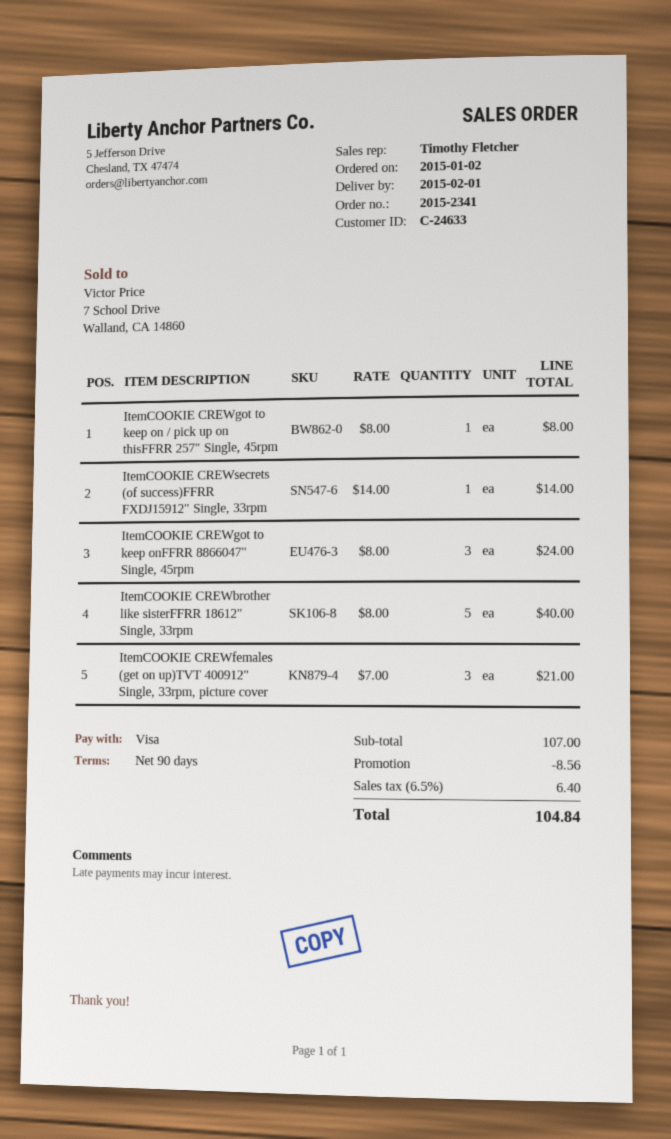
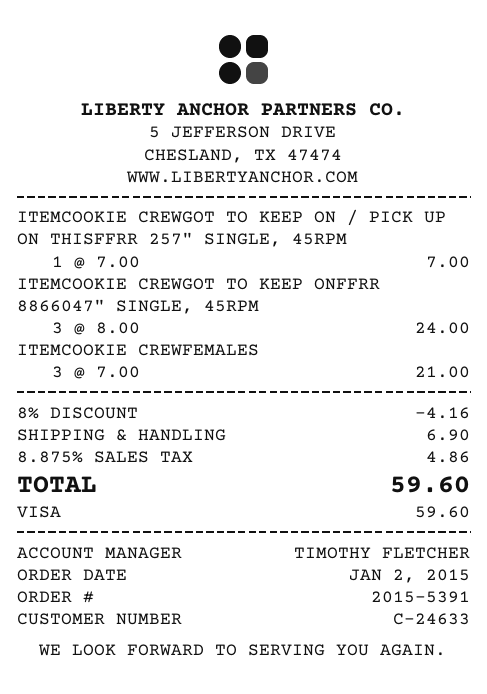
order number: 2015-2341 -> 2015-5391
ItemCOOKIE CREWgot to keep on / pick up on thisFFRR 257" Single, 45rpm: 1 x 8.00 = 8.00 -> 1 x 7.00 = 7.00
ItemCOOKIE CREWsecrets (of success)FFRR FXDJ15912" Single, 33rpm: 1 x 14.00 = 14.00 -> none
ItemCOOKIE CREWbrother like sisterFFRR 18612" Single, 33rpm: 5 x 8.00 = 40.00 -> none
discount: 8.56 -> 4.16
shipping: none -> 6.90
tax: 6.5% = 6.40 -> 8.875% = 4.86
total: 104.84 -> 59.60

